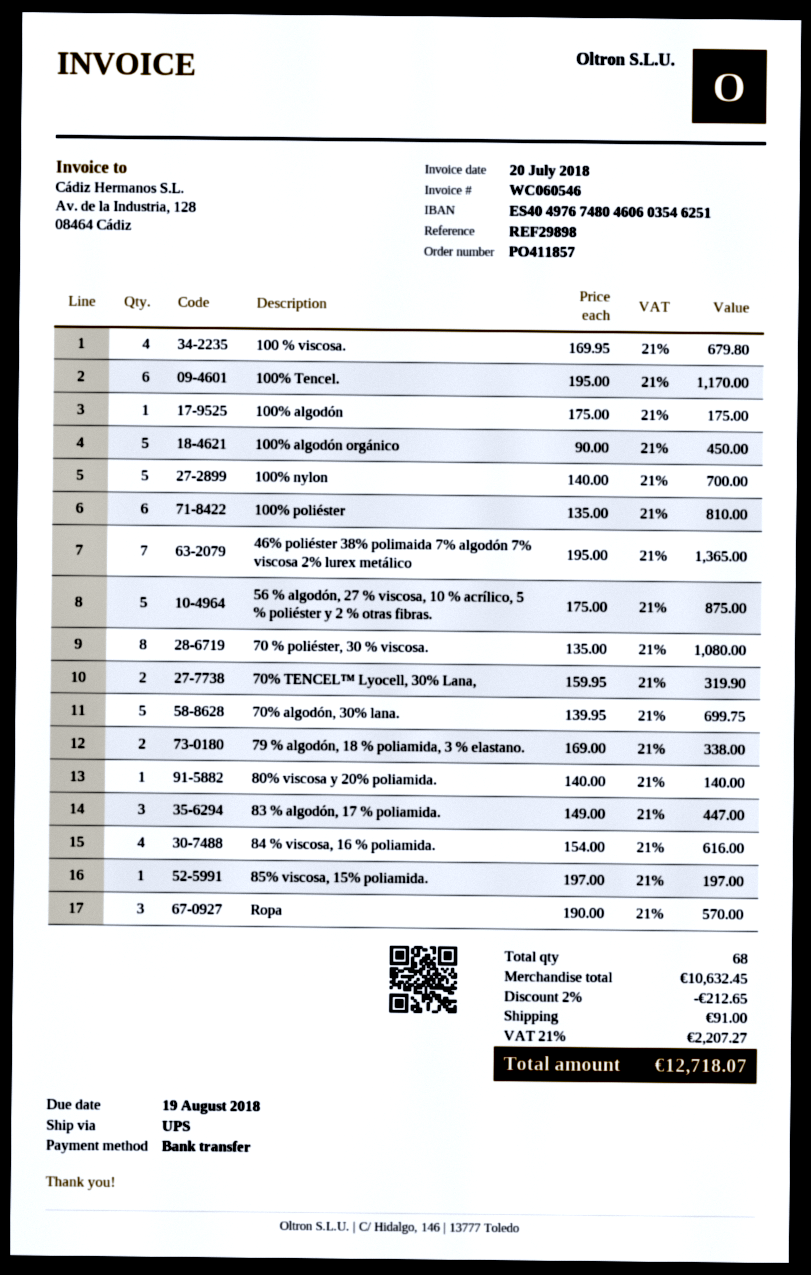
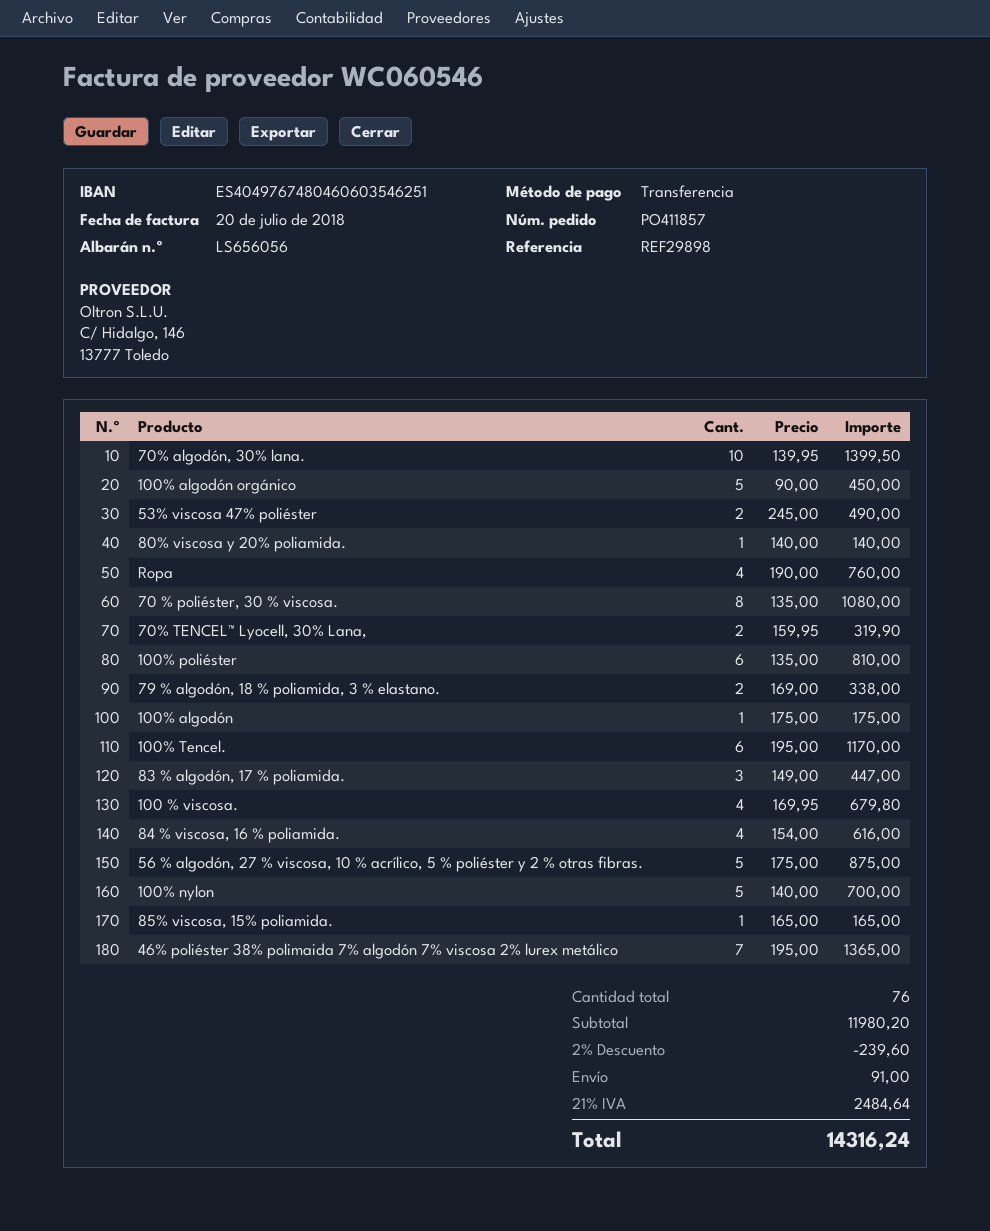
70% algodón, 30% lana.: 5 x 139.95 = 699.75 -> 10 x 139.95 = 1399.50
85% viscosa, 15% poliamida.: 1 x 197.00 = 197.00 -> 1 x 165.00 = 165.00
Ropa: 3 x 190.00 = 570.00 -> 4 x 190.00 = 760.00
53% viscosa 47% poliéster: none -> 2 x 245.00 = 490.00
total quantity: 68 -> 76
subtotal: 10632.45 -> 11980.20
discount: 2% = 212.65 -> 2% = 239.60
tax: 21% = 2207.27 -> 21% = 2484.64
total: 12718.07 -> 14316.24

